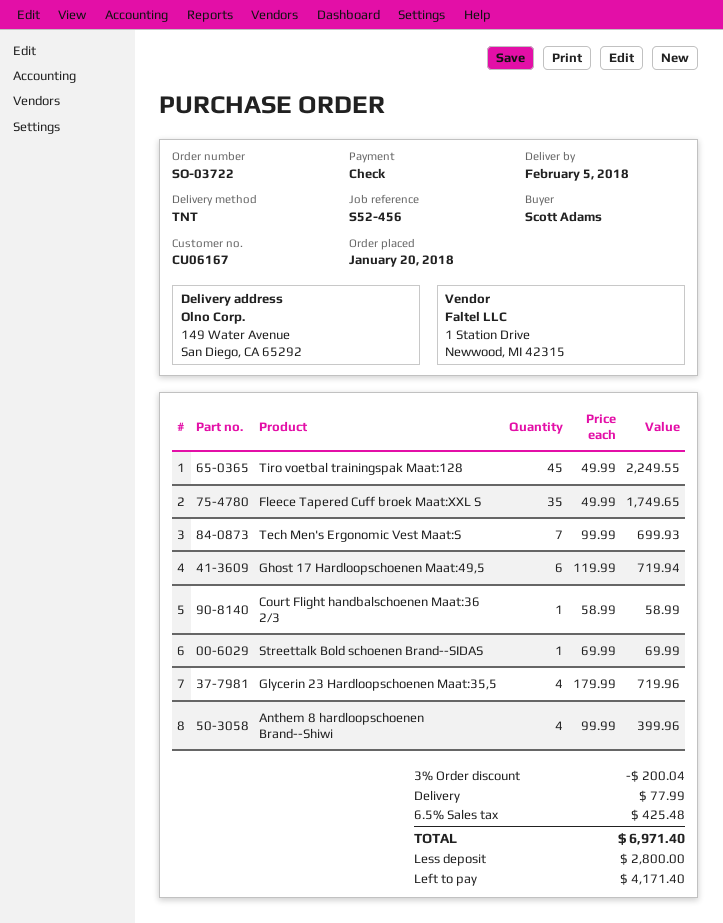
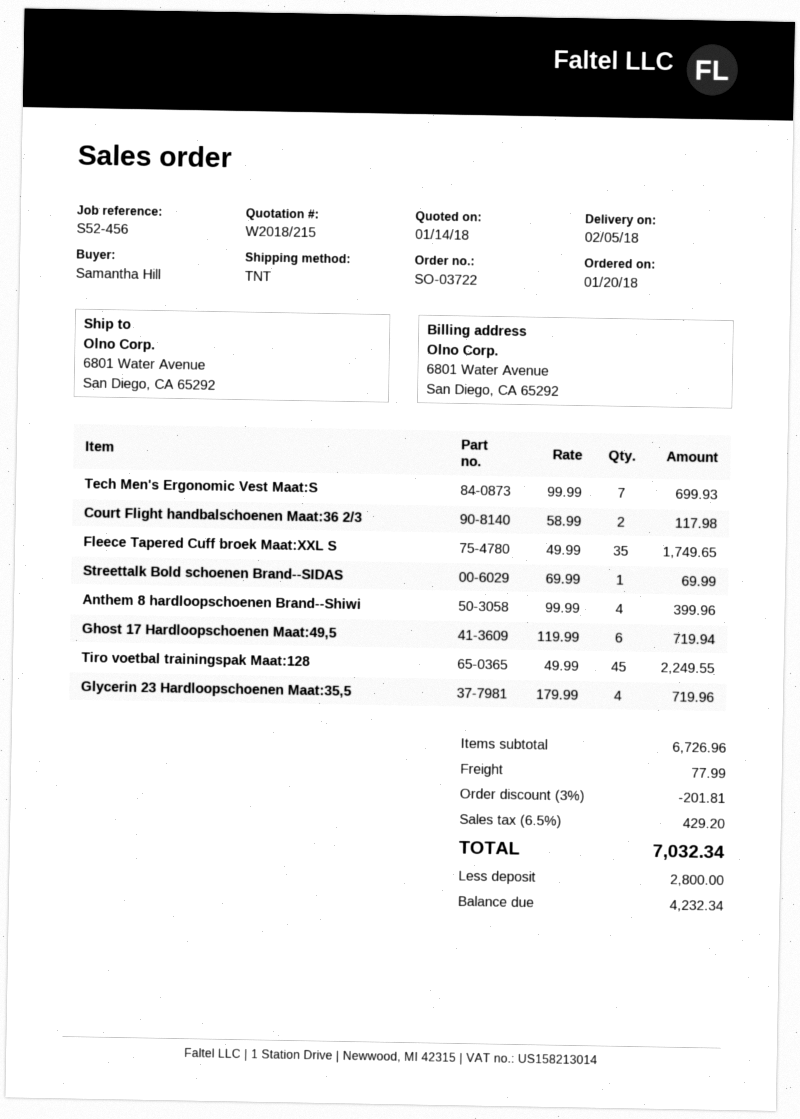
ordered by: Scott Adams -> Samantha Hill
ship to: 149 Water Avenue, San Diego, CA 65292 -> 6801 Water Avenue, San Diego, CA 65292
Court Flight handbalschoenen Maat:36 2/3: 1 x 58.99 = 58.99 -> 2 x 58.99 = 117.98
discount: 3% = 200.04 -> 3% = 201.81
tax: 6.5% = 425.48 -> 6.5% = 429.20
total: 6971.40 -> 7032.34
balance: 4171.40 -> 4232.34

